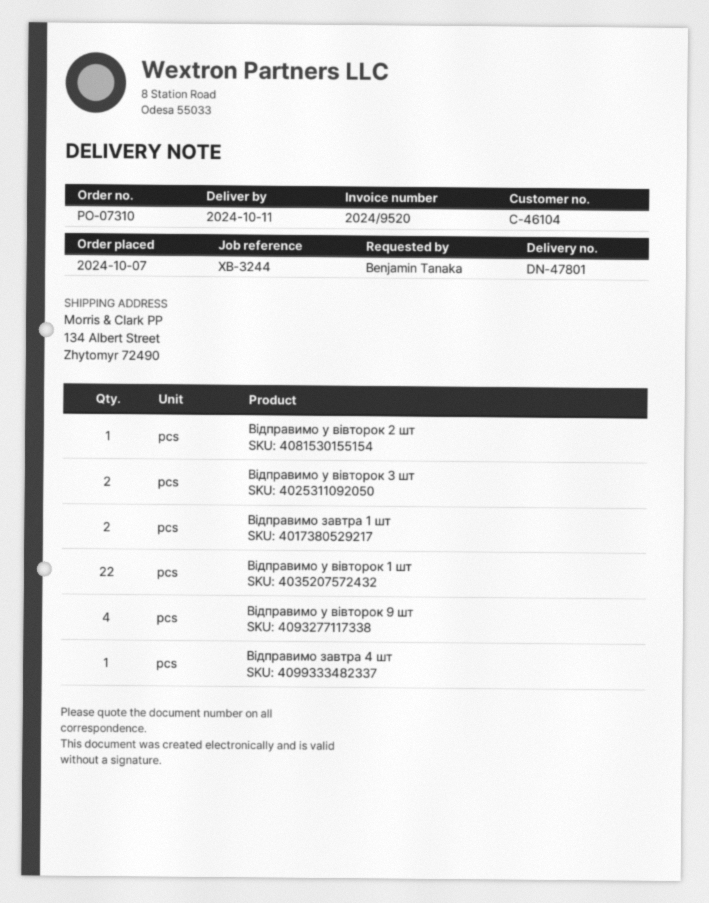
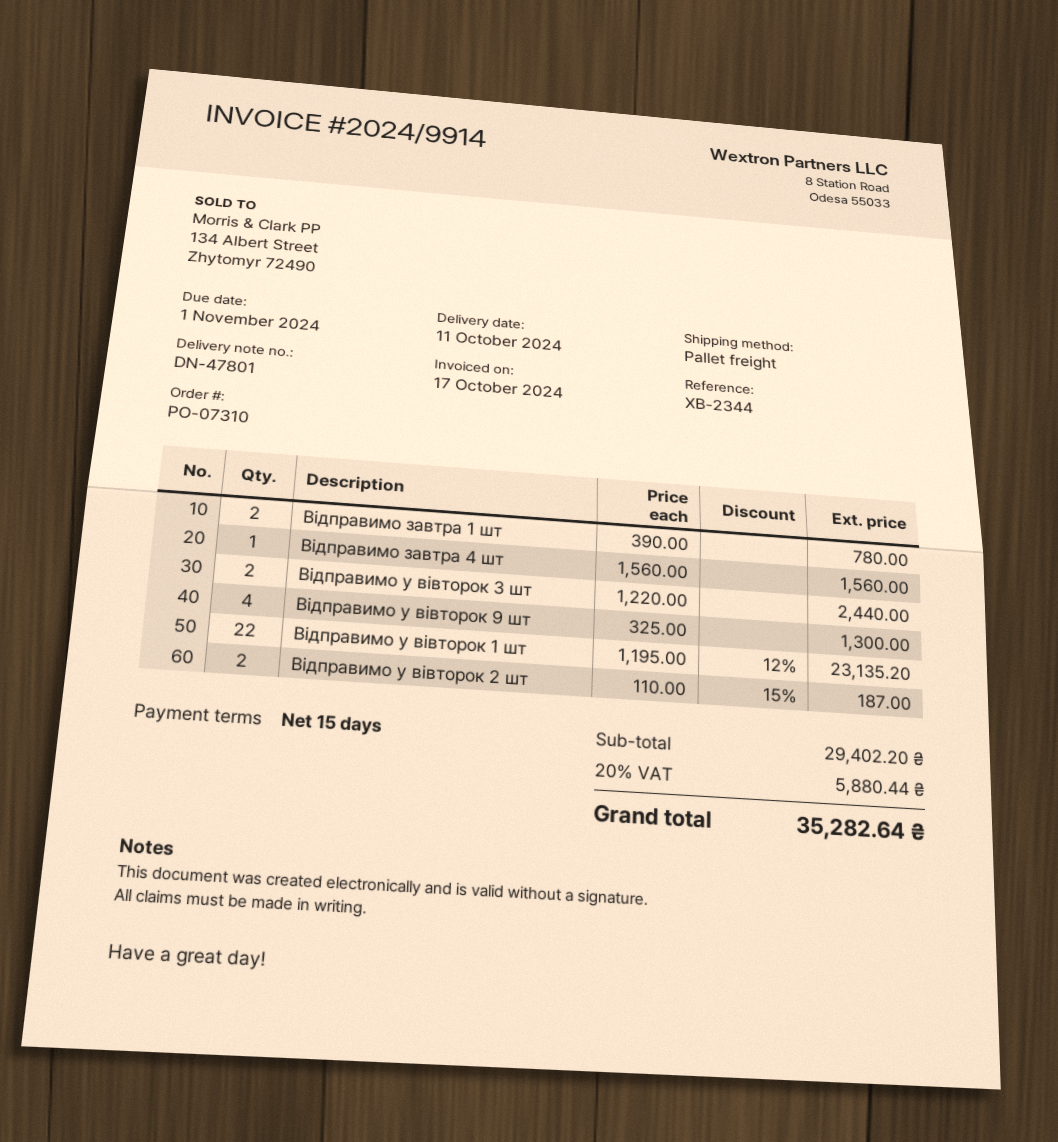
invoice number: 2024/9520 -> 2024/9914
reference: XB-3244 -> XB-2344
Відправимо у вівторок 2 шт: 1 -> 2

